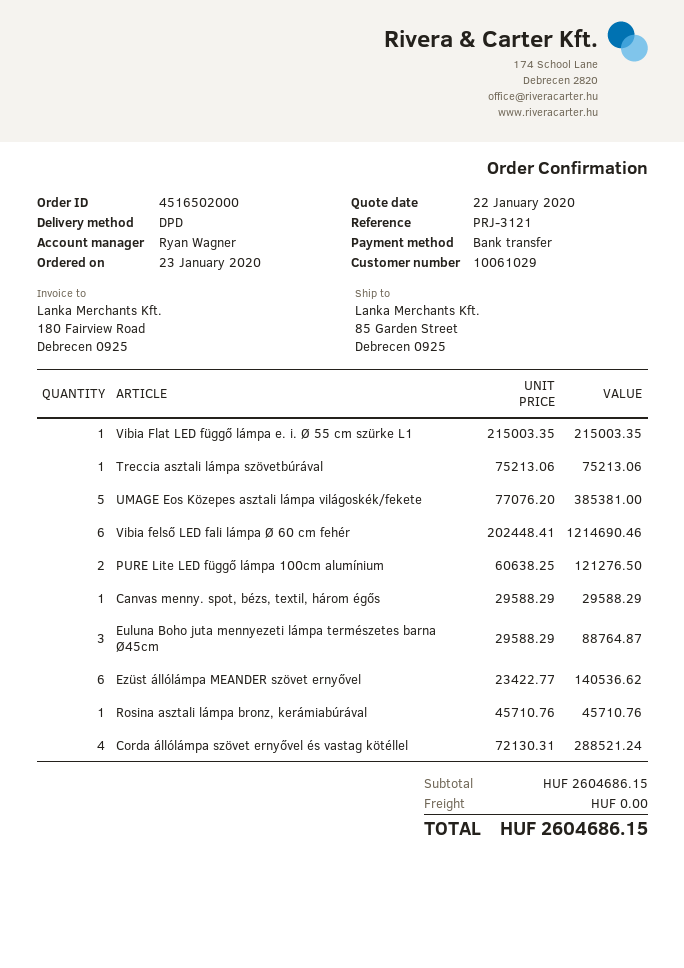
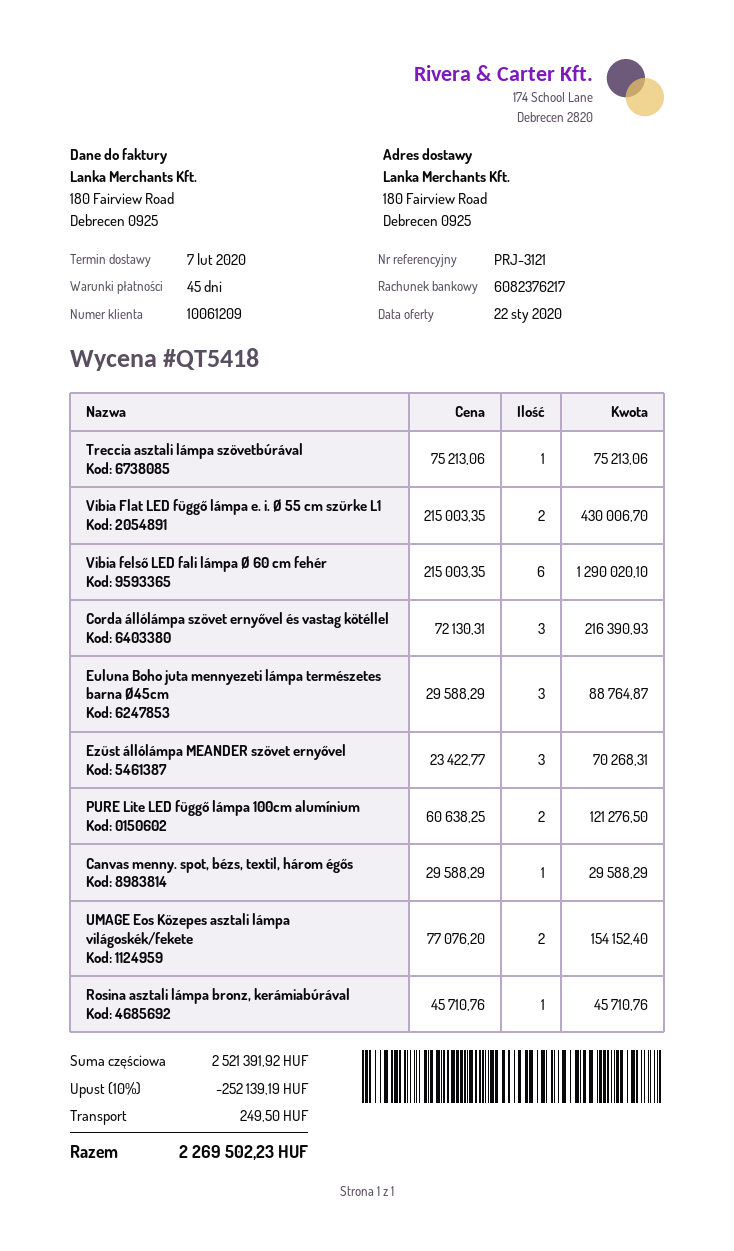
customer number: 10061029 -> 10061209
ship to: 85 Garden Street, Debrecen 0925 -> 180 Fairview Road, Debrecen 0925
Vibia Flat LED függő lámpa e. i. Ø 55 cm szürke L1: 1 x 215003.35 = 215003.35 -> 2 x 215003.35 = 430006.70
UMAGE Eos Közepes asztali lámpa világoskék/fekete: 5 x 77076.20 = 385381.00 -> 2 x 77076.20 = 154152.40
Vibia felső LED fali lámpa Ø 60 cm fehér: 6 x 202448.41 = 1214690.46 -> 6 x 215003.35 = 1290020.10
Ezüst állólámpa MEANDER szövet ernyővel: 6 x 23422.77 = 140536.62 -> 3 x 23422.77 = 70268.31
Corda állólámpa szövet ernyővel és vastag kötéllel: 4 x 72130.31 = 288521.24 -> 3 x 72130.31 = 216390.93
subtotal: 2604686.15 -> 2521391.92
discount: none -> 10% = 252139.19
shipping: 0.00 -> 249.50
total: 2604686.15 -> 2269502.23

